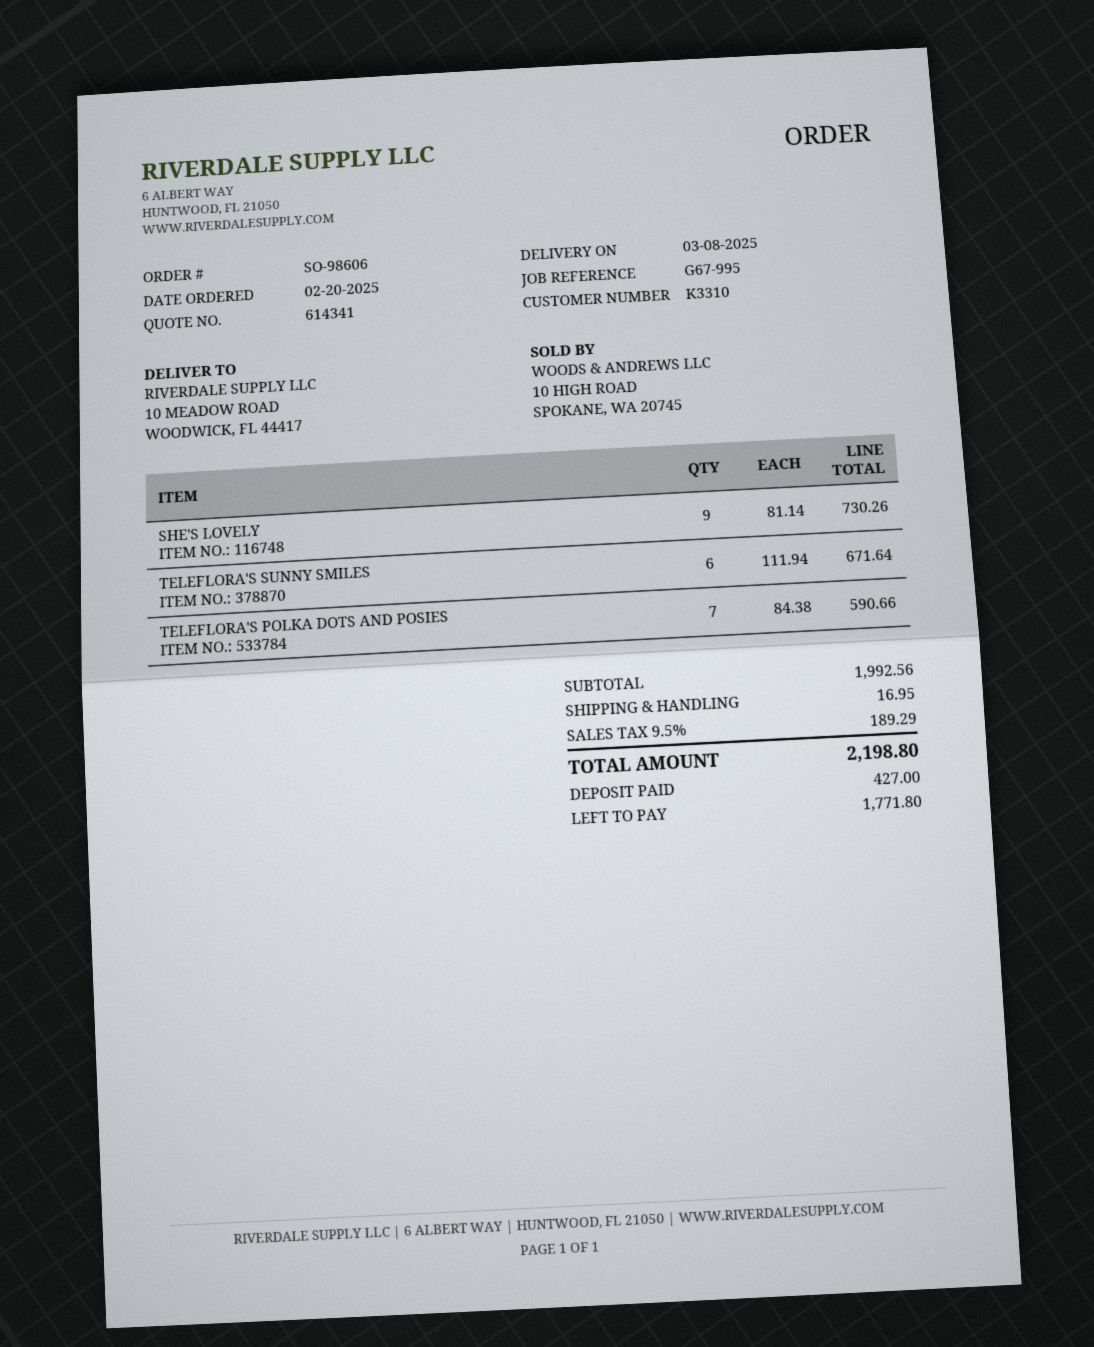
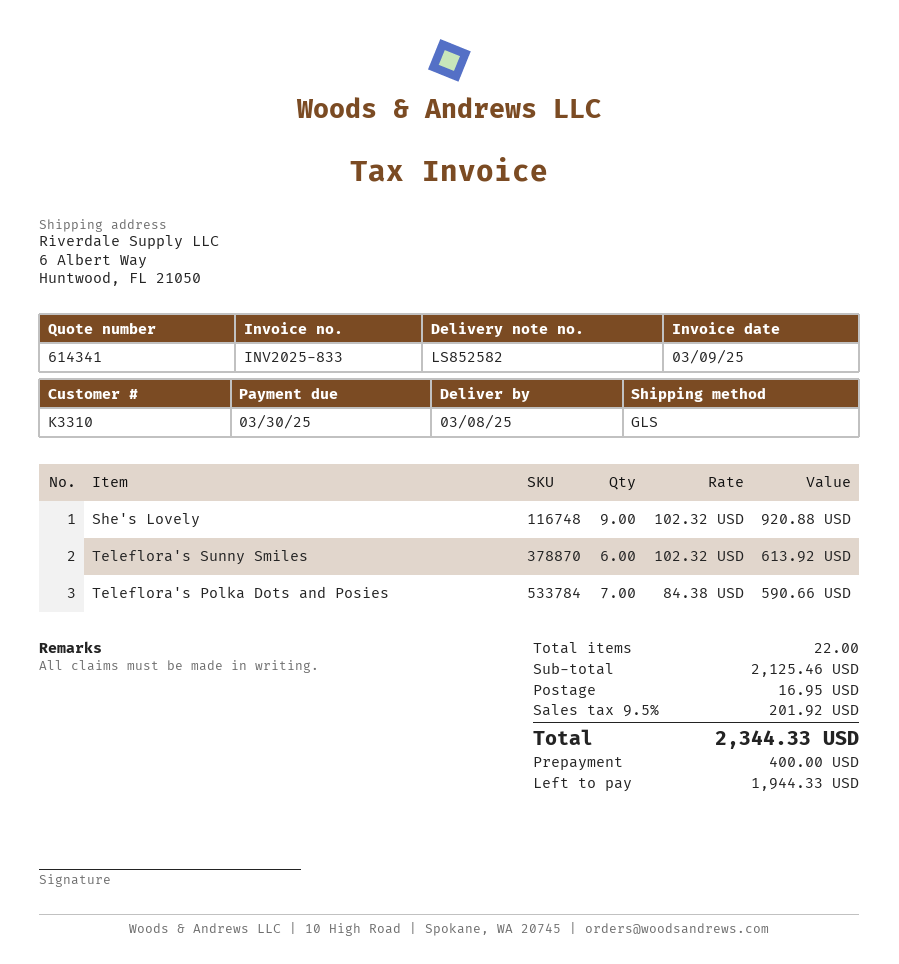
ship to: 10 MEADOW ROAD, WOODWICK, FL 44417 -> 6 Albert Way, Huntwood, FL 21050
SHE'S LOVELY: 9 x 81.14 = 730.26 -> 9 x 102.32 = 920.88
TELEFLORA'S SUNNY SMILES: 6 x 111.94 = 671.64 -> 6 x 102.32 = 613.92
subtotal: 1992.56 -> 2125.46
tax: 9.5% = 189.29 -> 9.5% = 201.92
total: 2198.80 -> 2344.33
deposit: 427.00 -> 400.00
balance: 1771.80 -> 1944.33

